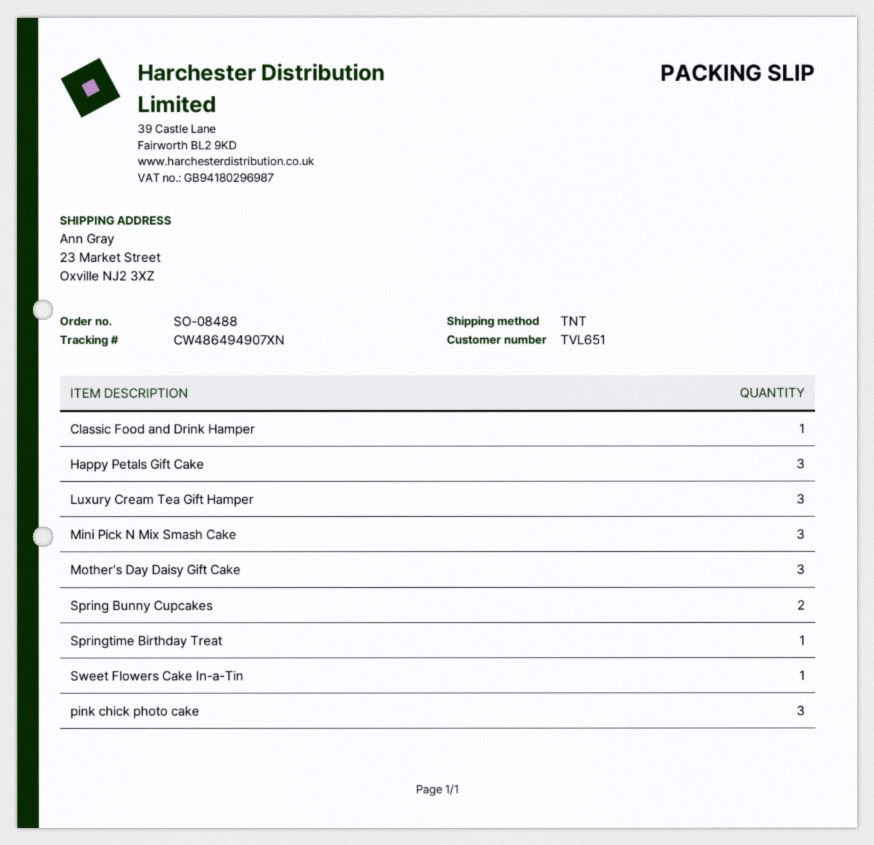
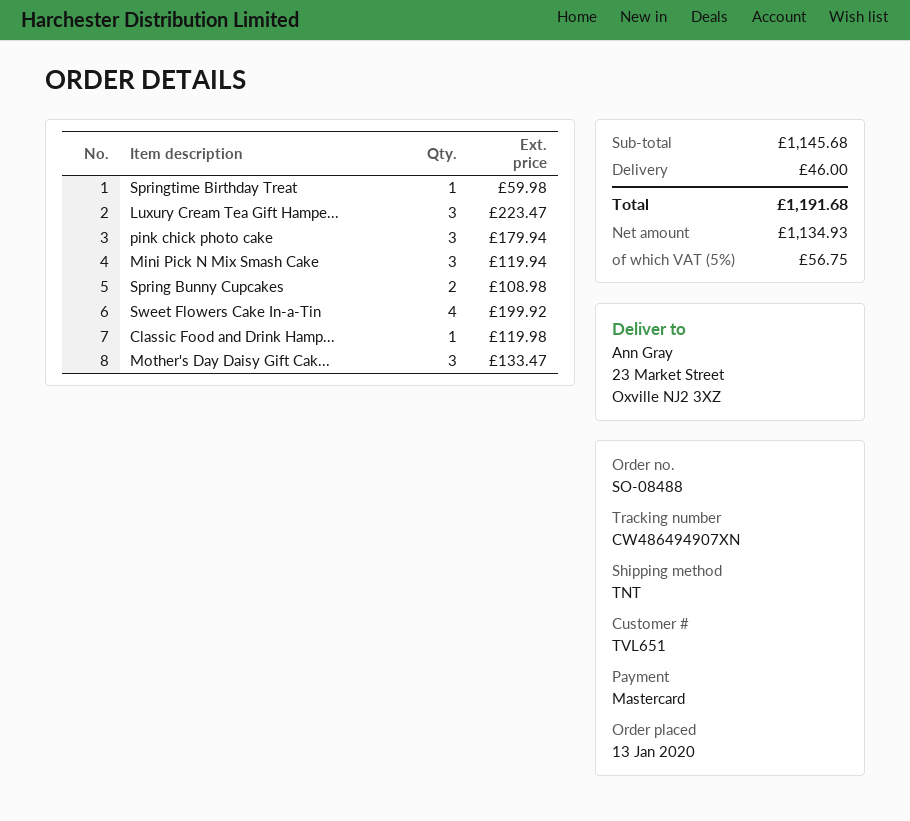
Happy Petals Gift Cake: 3 -> none
Sweet Flowers Cake In-a-Tin: 1 -> 4

